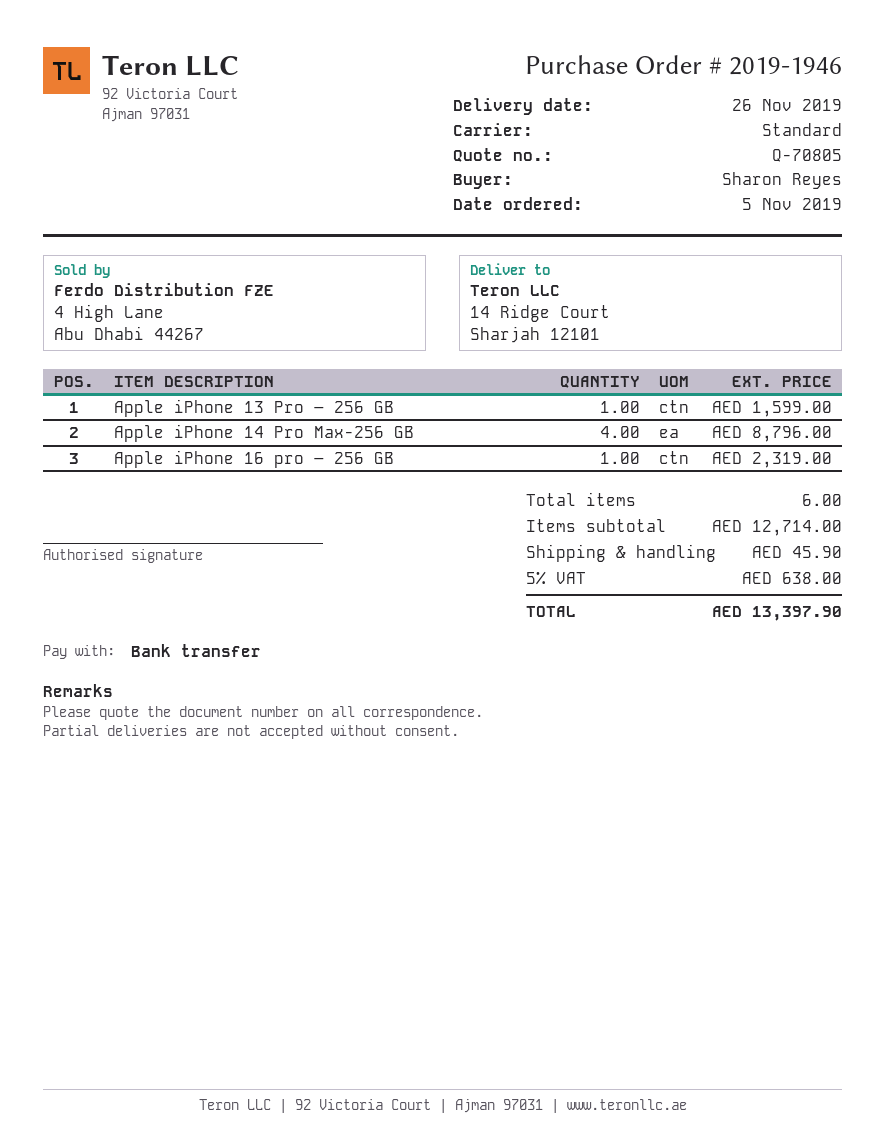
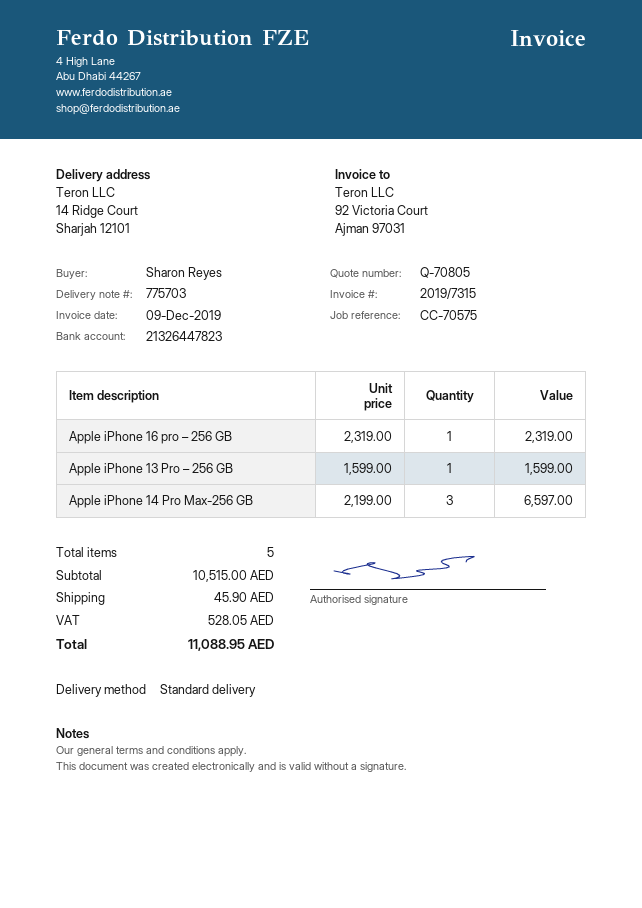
Apple iPhone 14 Pro Max-256 GB: 4 for 8796.00 -> 3 for 6597.00
total quantity: 6 -> 5
subtotal: 12714.00 -> 10515.00
tax: 638.00 -> 528.05
total: 13397.90 -> 11088.95

